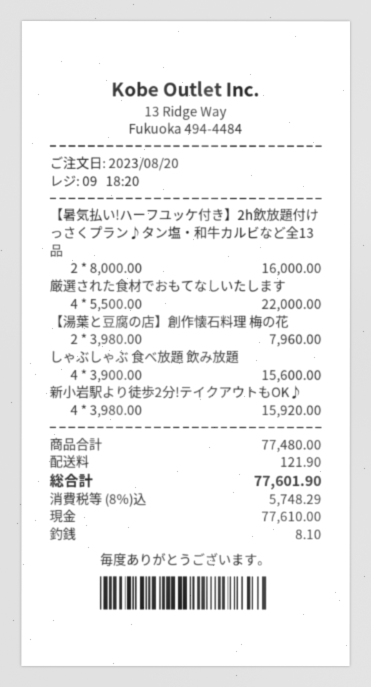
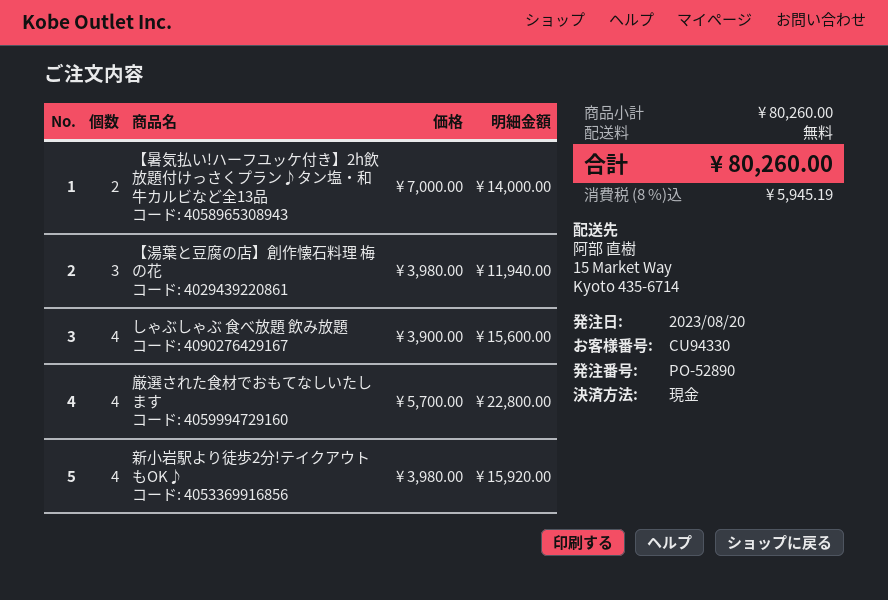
【暑気払い!ハーフユッケ付き】2h飲放題付けっさくプラン♪タン塩・和牛カルビなど全13品: 2 x 8000.00 = 16000.00 -> 2 x 7000.00 = 14000.00
厳選された食材でおもてなしいたします: 4 x 5500.00 = 22000.00 -> 4 x 5700.00 = 22800.00
【湯葉と豆腐の店】創作懐石料理 梅の花: 2 x 3980.00 = 7960.00 -> 3 x 3980.00 = 11940.00
subtotal: 77480.00 -> 80260.00
shipping: 121.90 -> 0.00
tax: 8% = 5748.29 -> 8% = 5945.19
total: 77601.90 -> 80260.00

